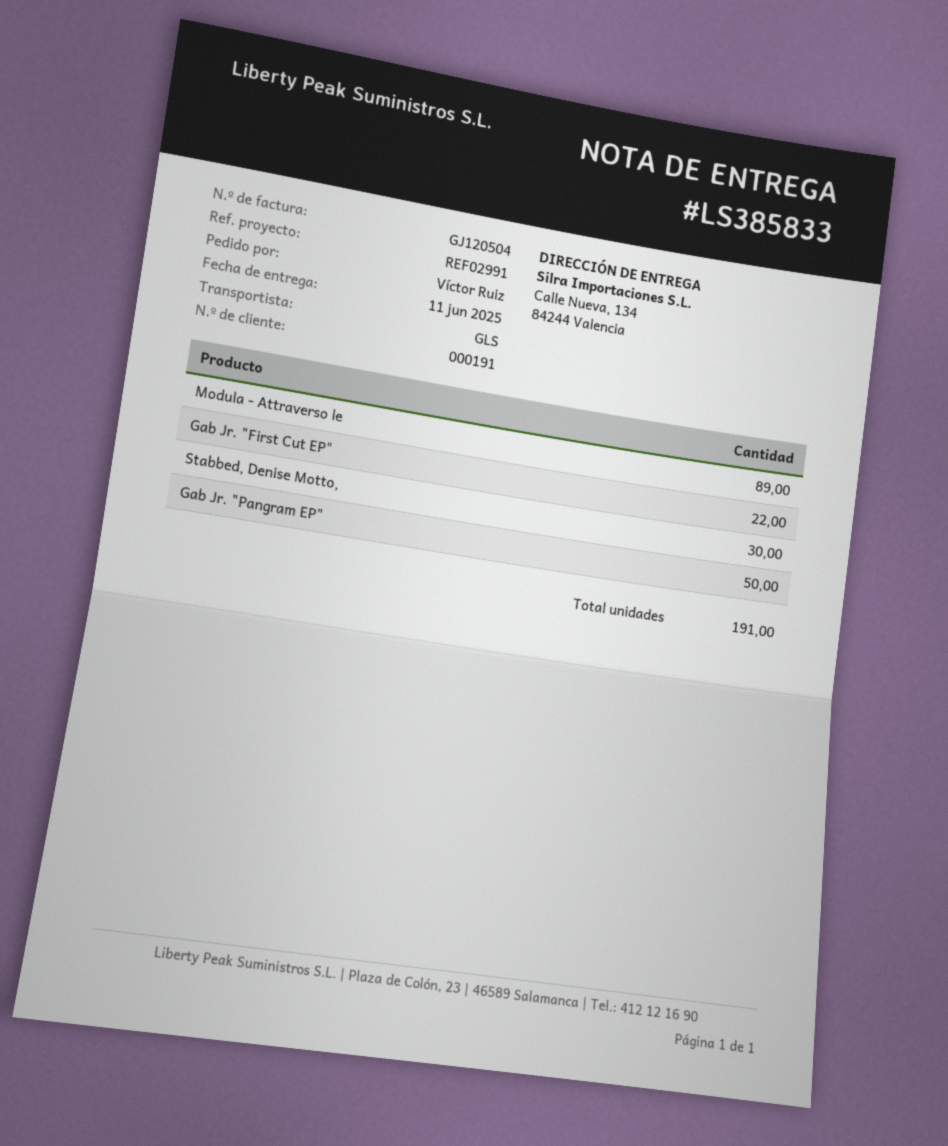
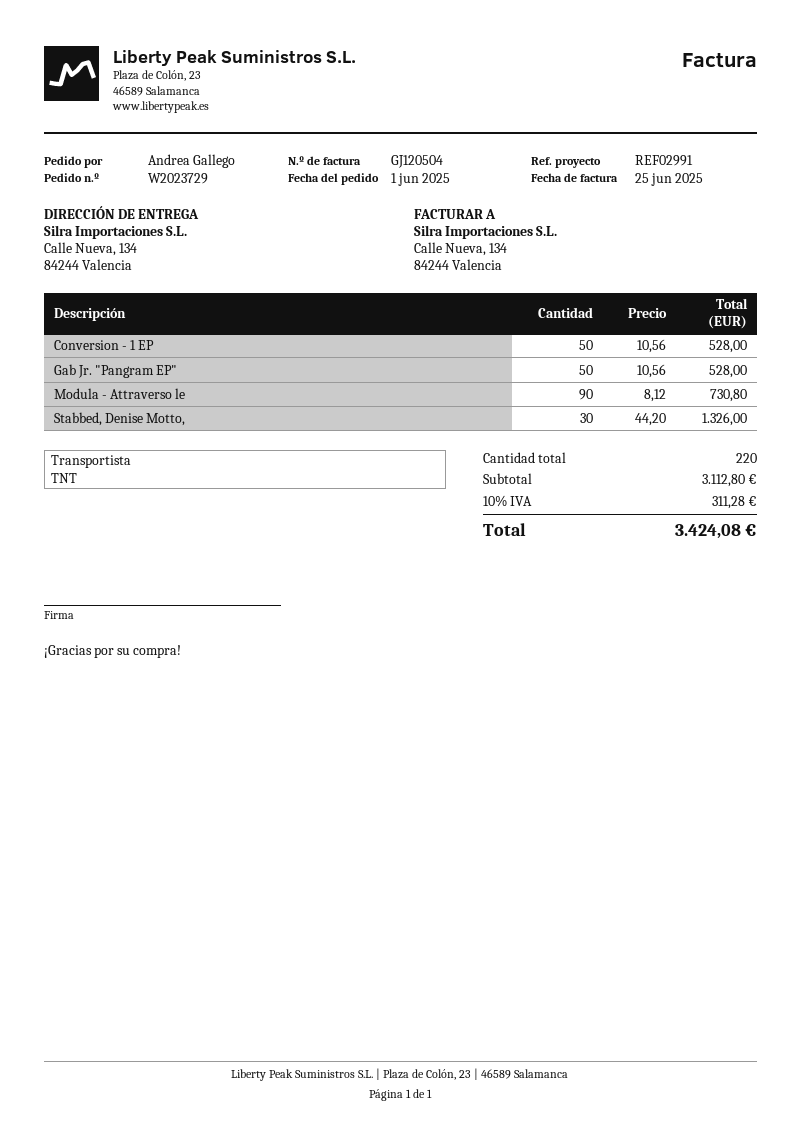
ordered by: Víctor Ruiz -> Andrea Gallego
shipping method: GLS -> TNT
Modula - Attraverso le: 89 -> 90
Gab Jr. "First Cut EP": 22 -> none
Conversion - 1 EP: none -> 50
total quantity: 191 -> 220

